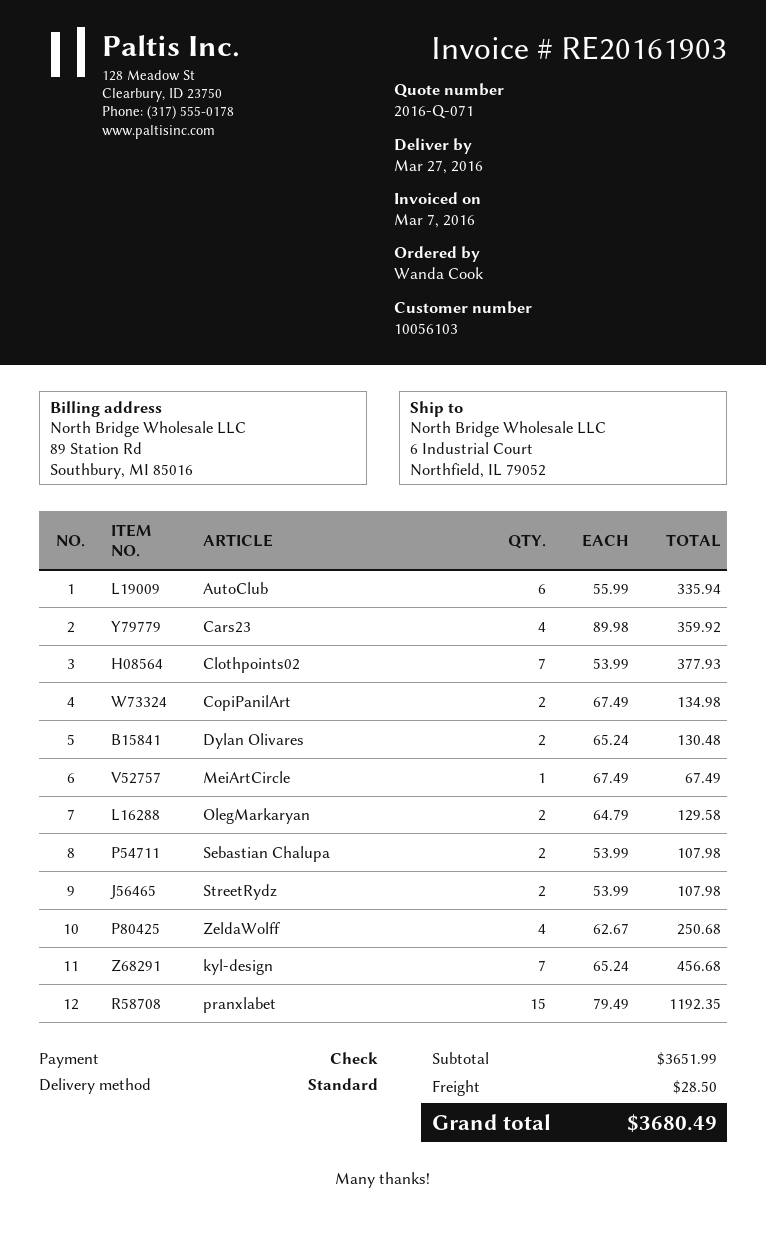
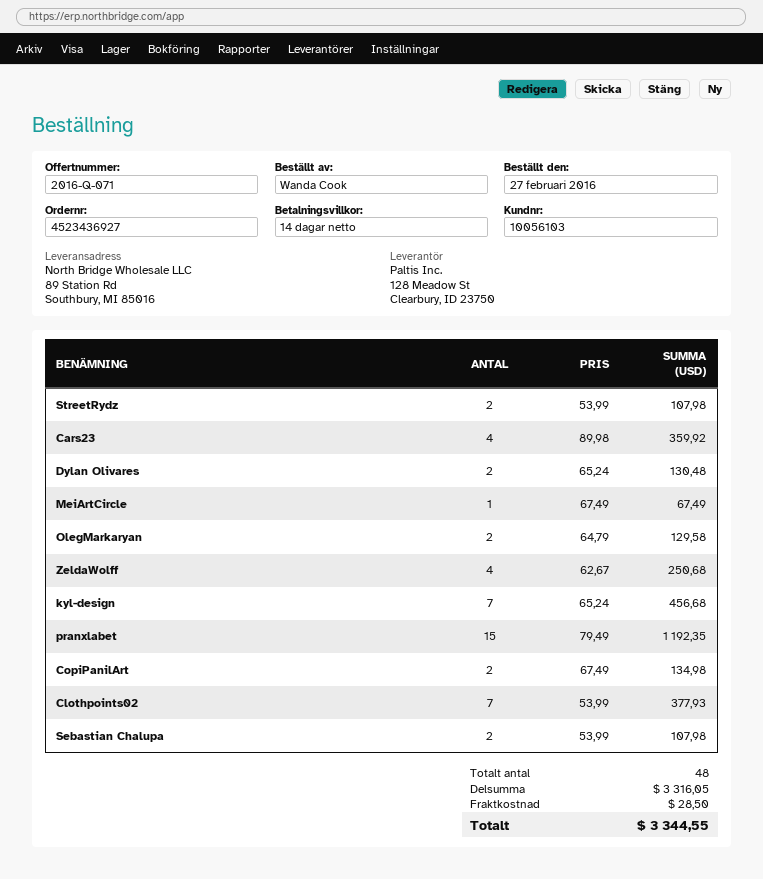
ship to: 6 Industrial Court, Northfield, IL 79052 -> 89 Station Rd, Southbury, MI 85016
AutoClub: 6 x 55.99 = 335.94 -> none
subtotal: 3651.99 -> 3316.05
total: 3680.49 -> 3344.55

